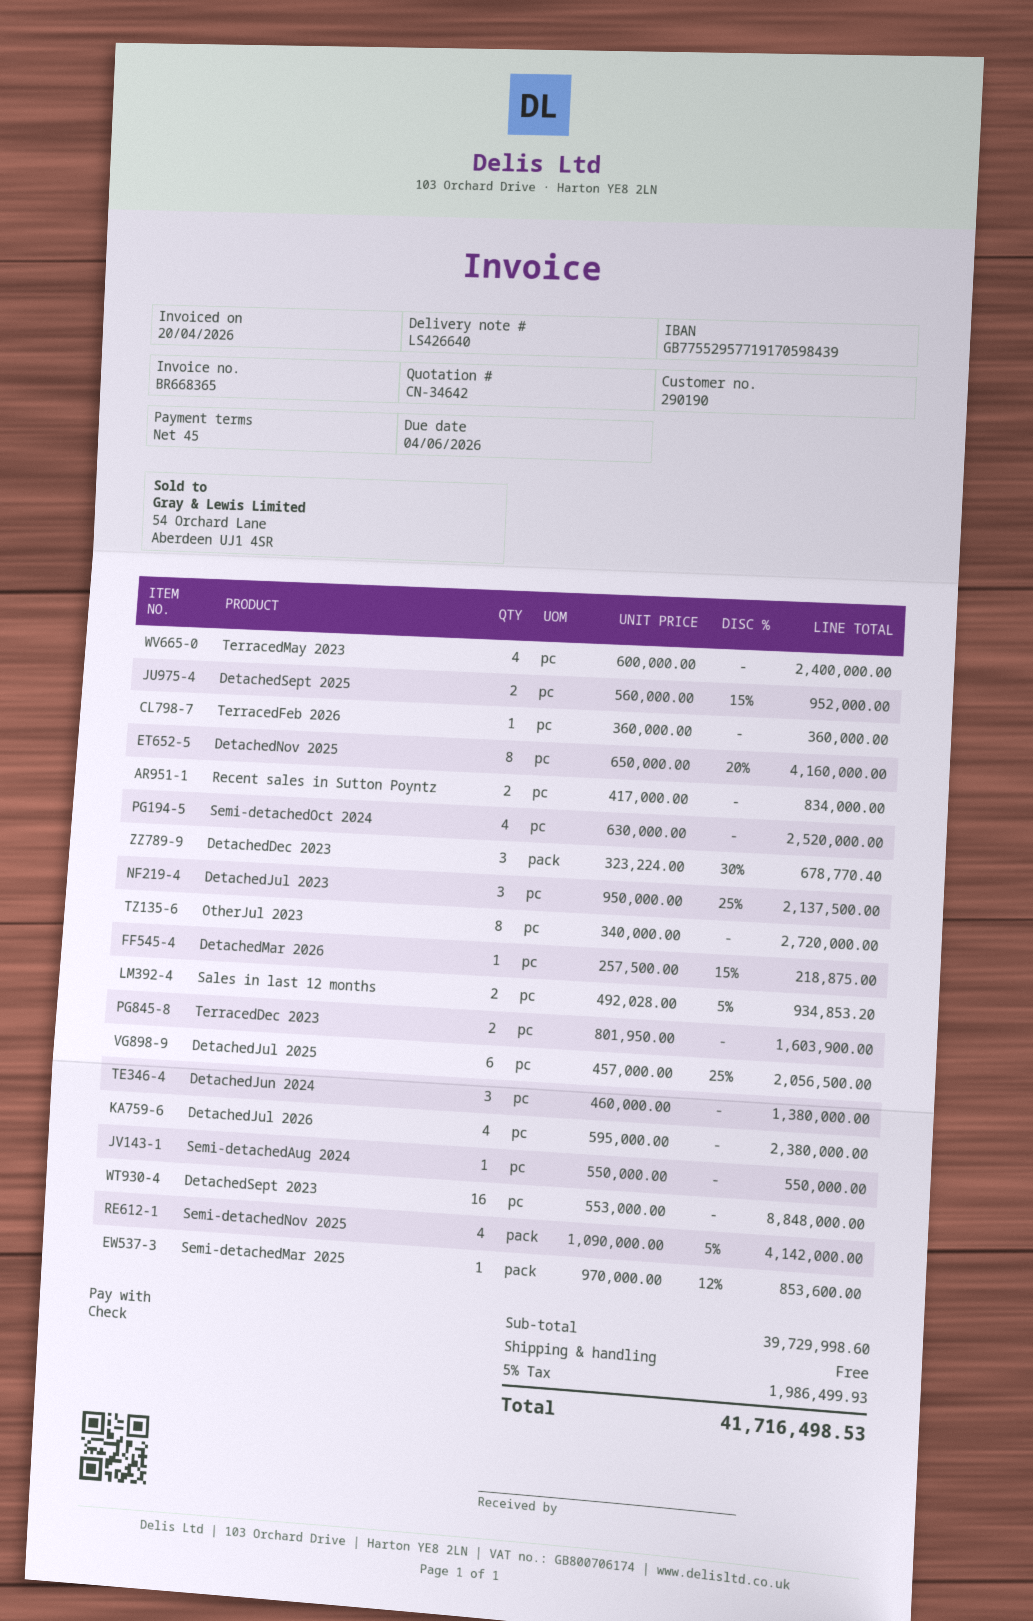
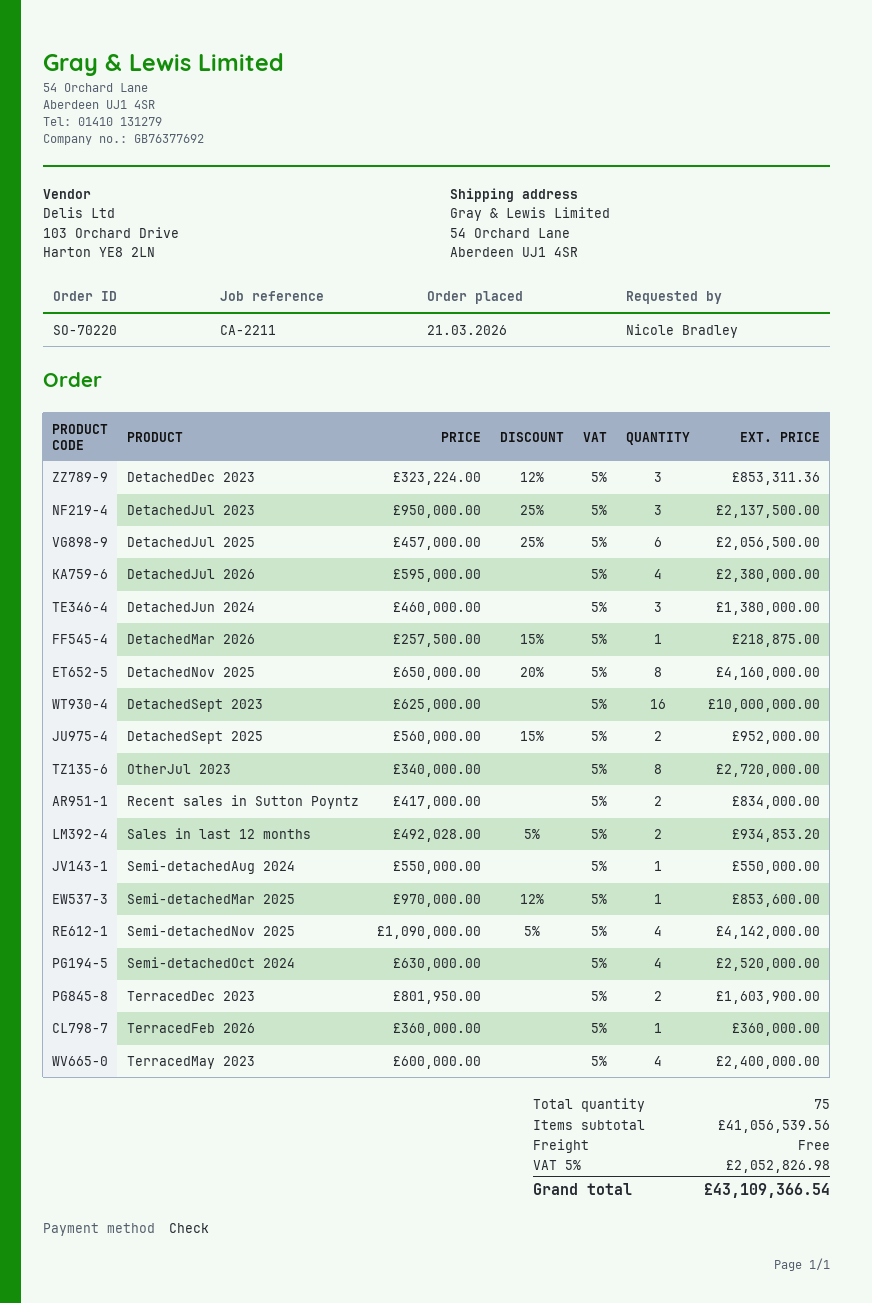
DetachedDec 2023: 3 x 323224.00 - 30% = 678770.40 -> 3 x 323224.00 - 12% = 853311.36
DetachedSept 2023: 16 x 553000.00 = 8848000.00 -> 16 x 625000.00 = 10000000.00
subtotal: 39729998.60 -> 41056539.56
tax: 5% = 1986499.93 -> 5% = 2052826.98
total: 41716498.53 -> 43109366.54

